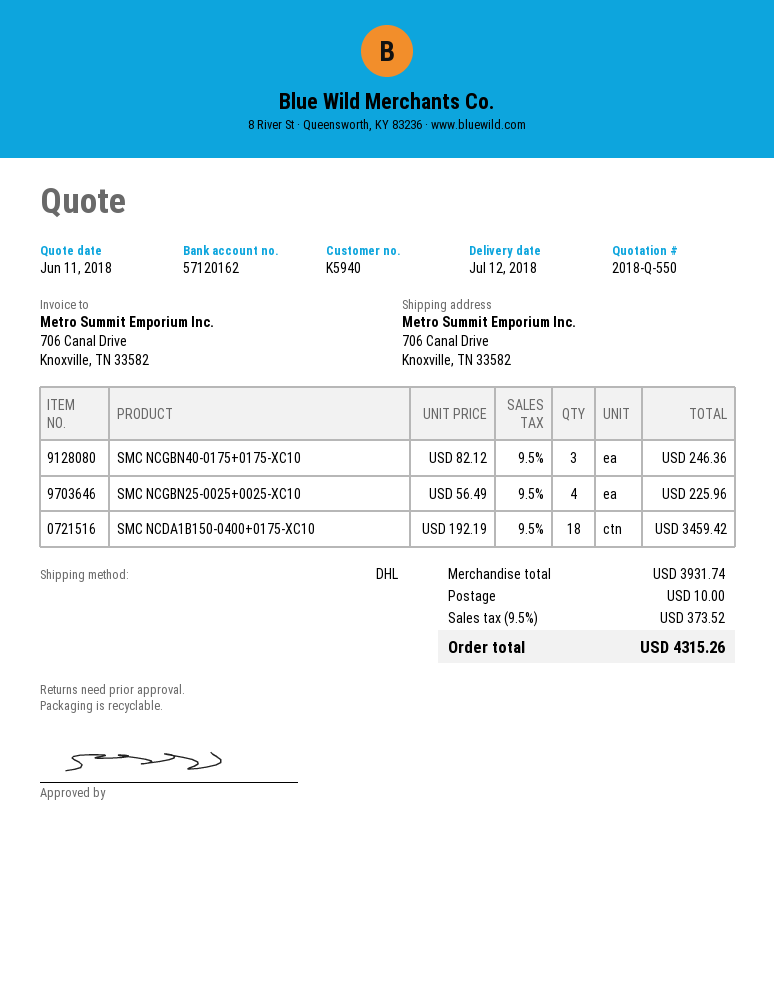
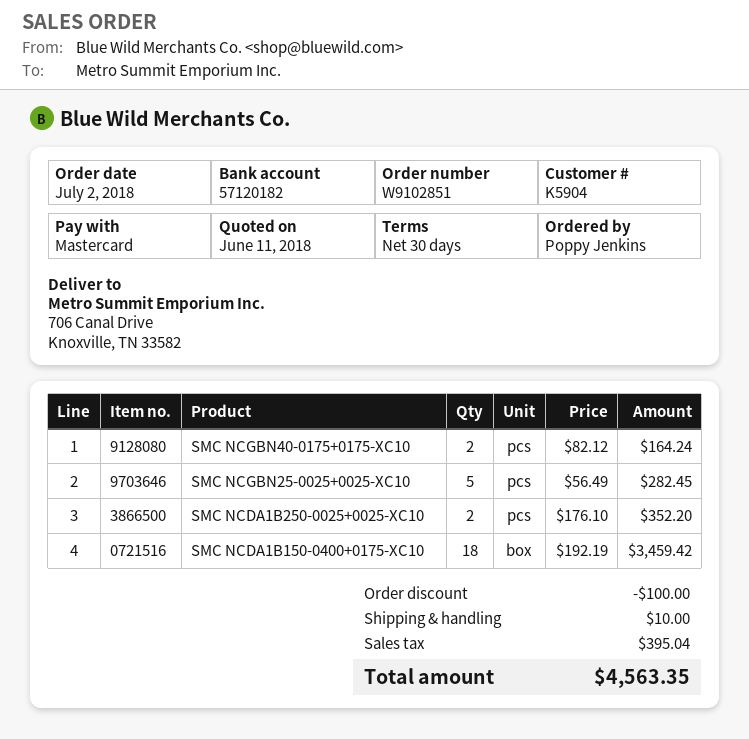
customer number: K5940 -> K5904
bank account: 57120162 -> 57120182
SMC NCGBN40-0175+0175-XC10: 3 x 82.12 = 246.36 -> 2 x 82.12 = 164.24
SMC NCGBN25-0025+0025-XC10: 4 x 56.49 = 225.96 -> 5 x 56.49 = 282.45
SMC NCDA1B250-0025+0025-XC10: none -> 2 x 176.10 = 352.20
discount: none -> 100.00
tax: 373.52 -> 395.04
total: 4315.26 -> 4563.35

